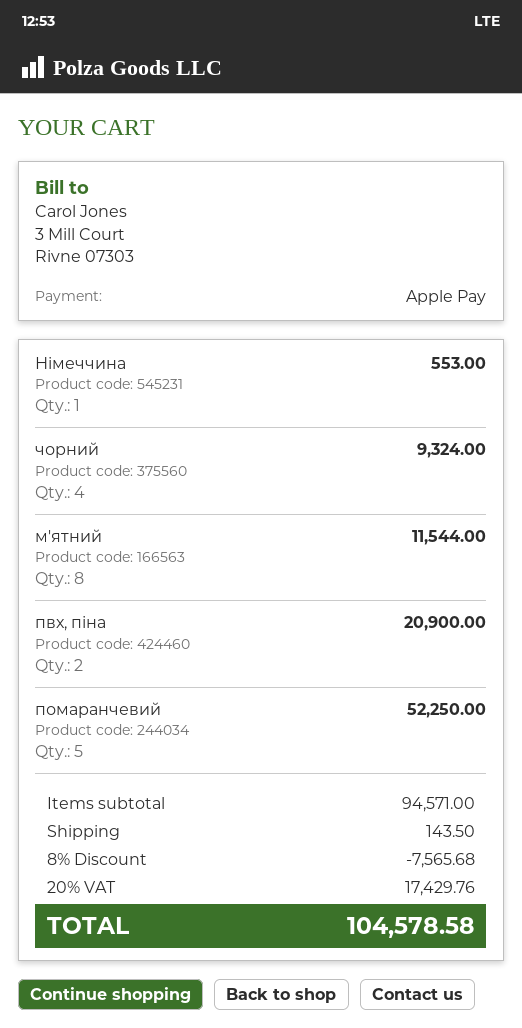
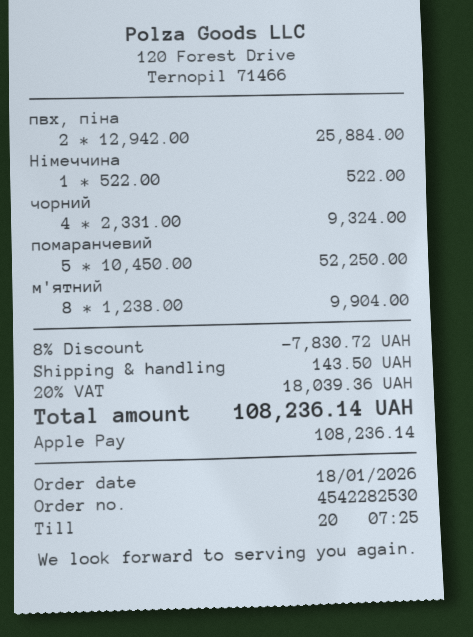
Німеччина: 1 for 553.00 -> 1 for 522.00
м'ятний: 8 for 11544.00 -> 8 for 9904.00
пвх, піна: 2 for 20900.00 -> 2 for 25884.00
discount: 8% = 7565.68 -> 8% = 7830.72
tax: 20% = 17429.76 -> 20% = 18039.36
total: 104578.58 -> 108236.14

